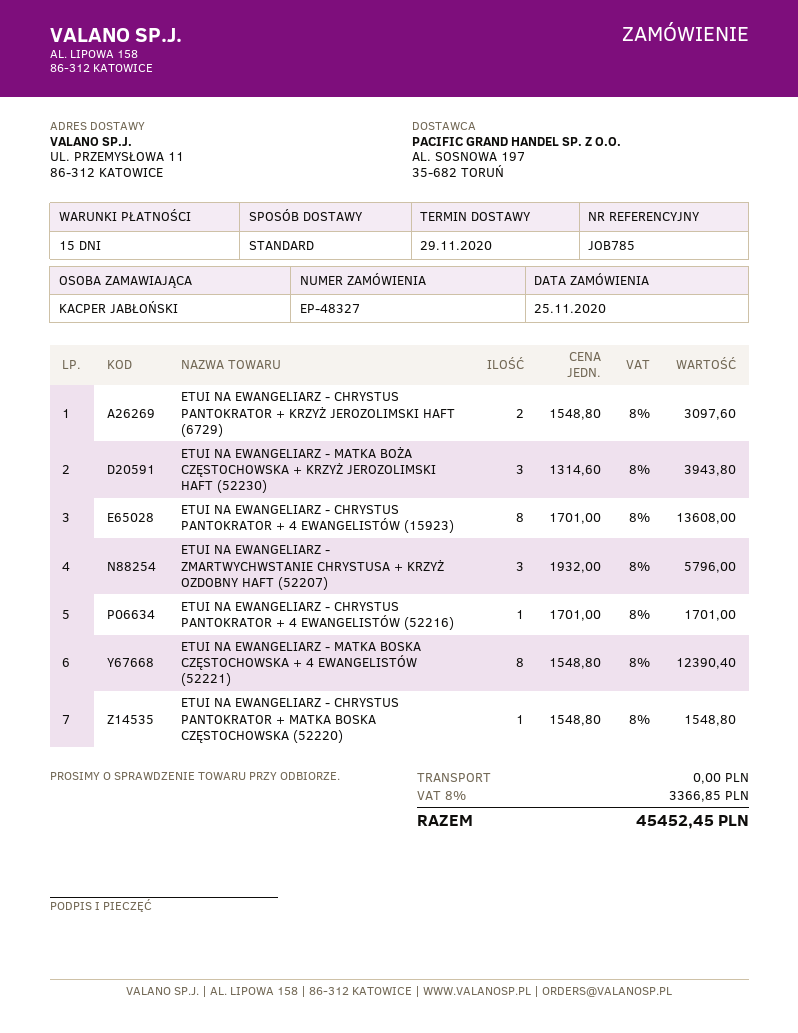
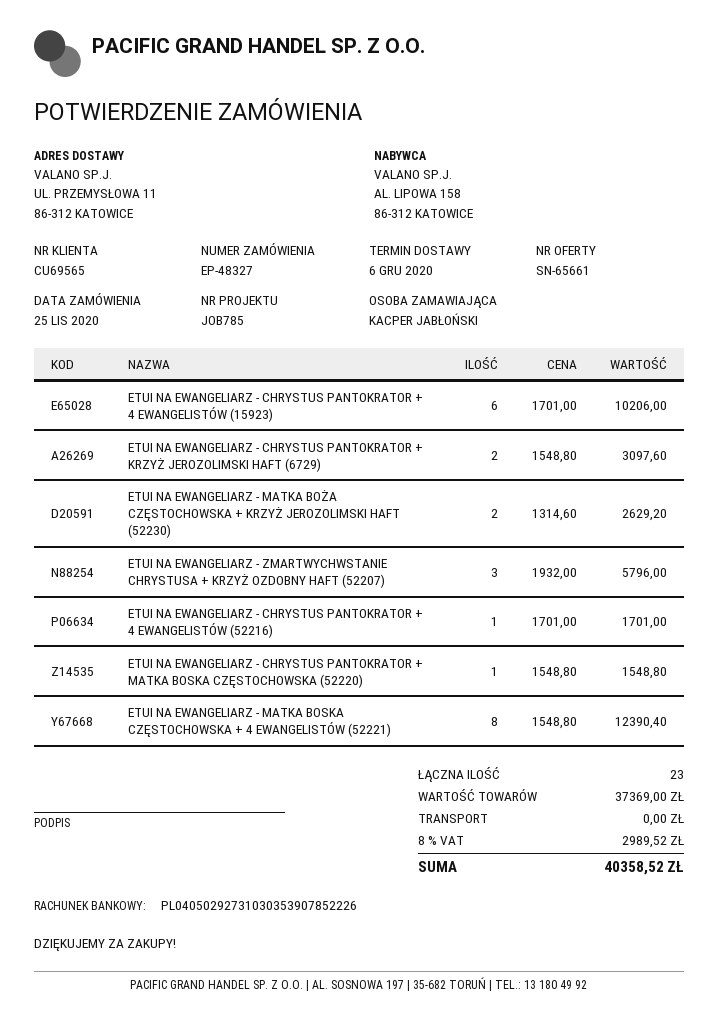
delivery date: 2020-11-29 -> 2020-12-06
ETUI NA EWANGELIARZ - MATKA BOŻA CZĘSTOCHOWSKA + KRZYŻ JEROZOLIMSKI HAFT (52230): 3 x 1314.60 = 3943.80 -> 2 x 1314.60 = 2629.20
ETUI NA EWANGELIARZ - CHRYSTUS PANTOKRATOR + 4 EWANGELISTÓW (15923): 8 x 1701.00 = 13608.00 -> 6 x 1701.00 = 10206.00
tax: 8% = 3366.85 -> 8% = 2989.52
total: 45452.45 -> 40358.52

